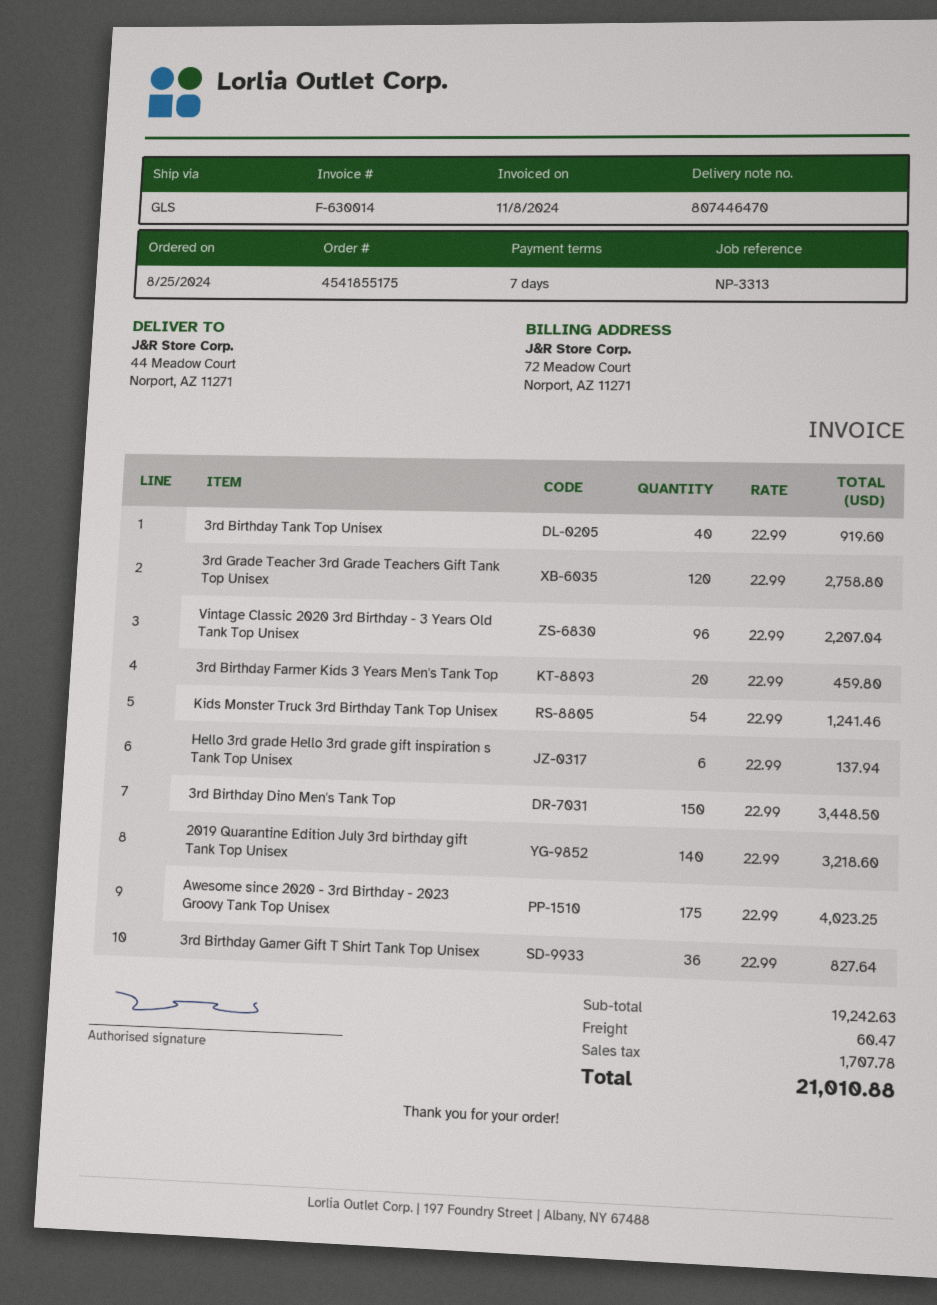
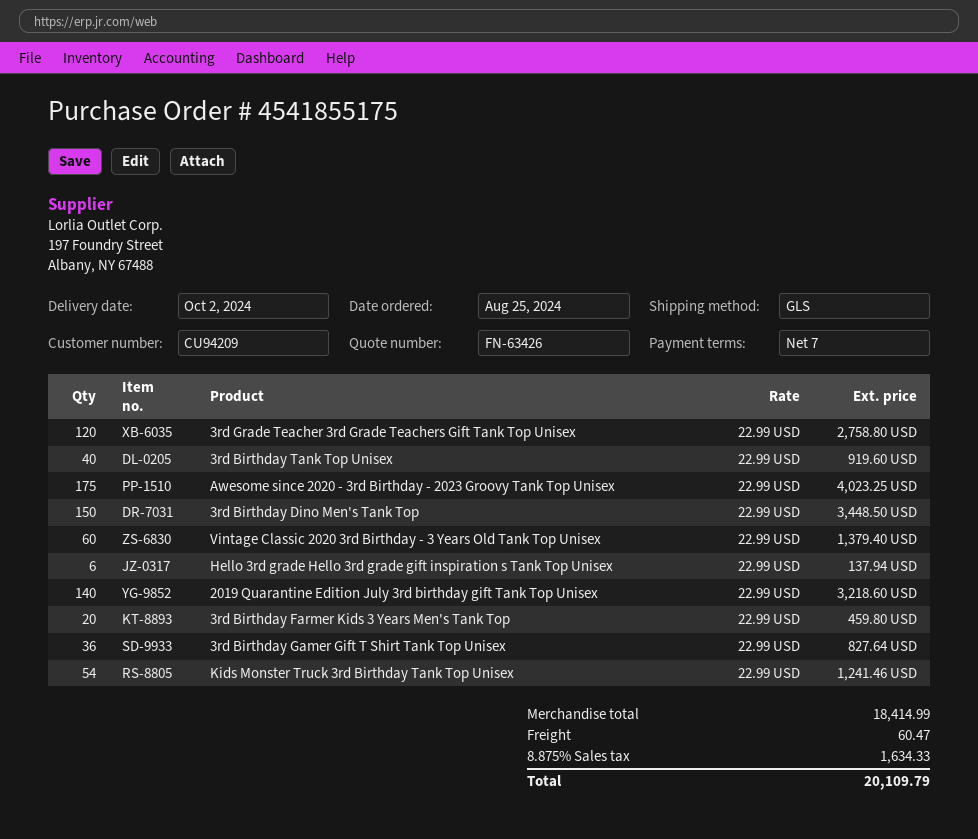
Vintage Classic 2020 3rd Birthday - 3 Years Old Tank Top Unisex: 96 x 22.99 = 2207.04 -> 60 x 22.99 = 1379.40
subtotal: 19242.63 -> 18414.99
tax: 1707.78 -> 1634.33
total: 21010.88 -> 20109.79

